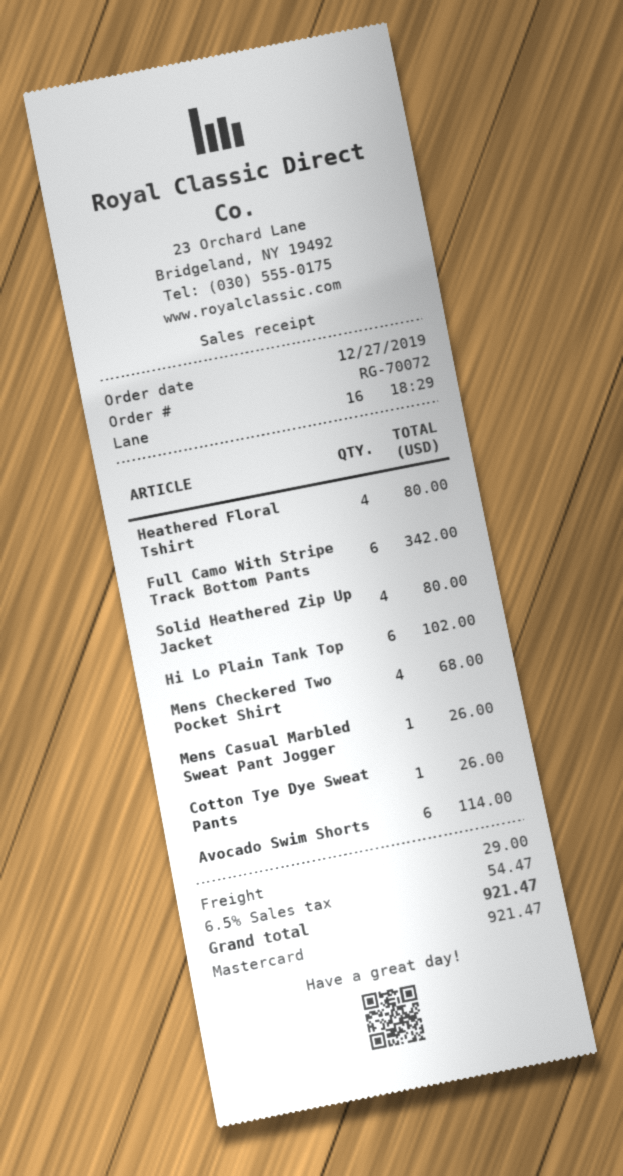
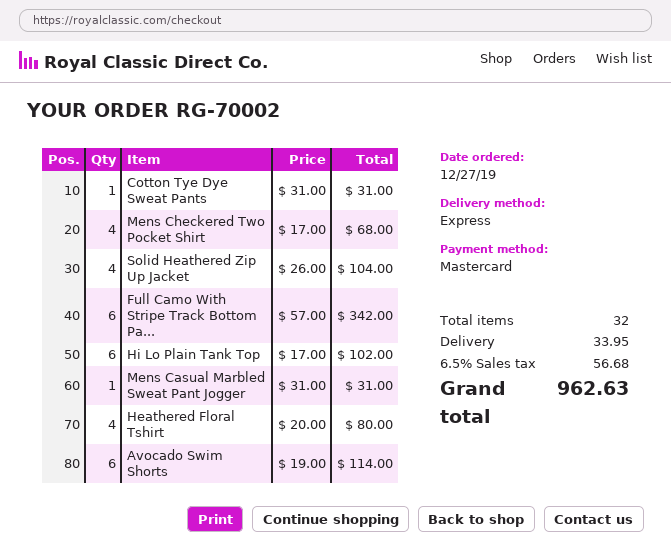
order number: RG-70072 -> RG-70002
Solid Heathered Zip Up Jacket: 4 for 80.00 -> 4 for 104.00
Mens Casual Marbled Sweat Pant Jogger: 1 for 26.00 -> 1 for 31.00
Cotton Tye Dye Sweat Pants: 1 for 26.00 -> 1 for 31.00
shipping: 29.00 -> 33.95
tax: 6.5% = 54.47 -> 6.5% = 56.68
total: 921.47 -> 962.63

